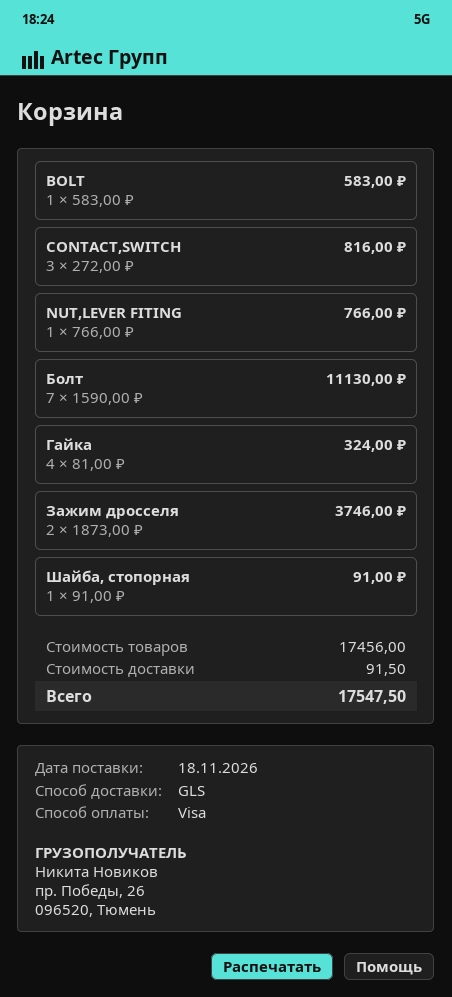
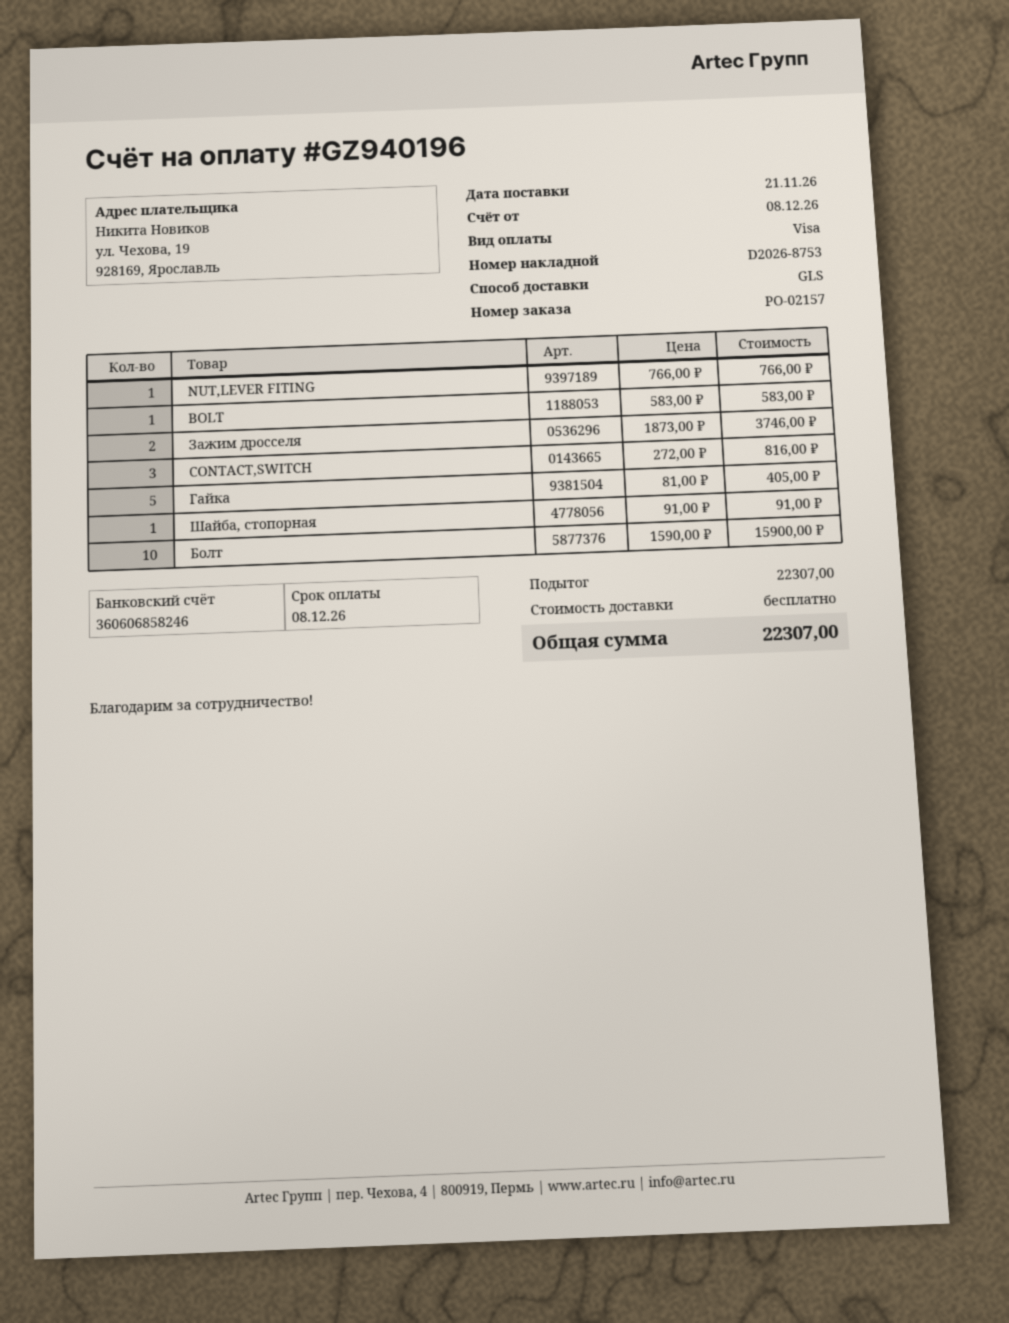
delivery date: 2026-11-18 -> 2026-11-21
Болт: 7 x 1590.00 = 11130.00 -> 10 x 1590.00 = 15900.00
Гайка: 4 x 81.00 = 324.00 -> 5 x 81.00 = 405.00
subtotal: 17456.00 -> 22307.00
shipping: 91.50 -> 0.00
total: 17547.50 -> 22307.00

